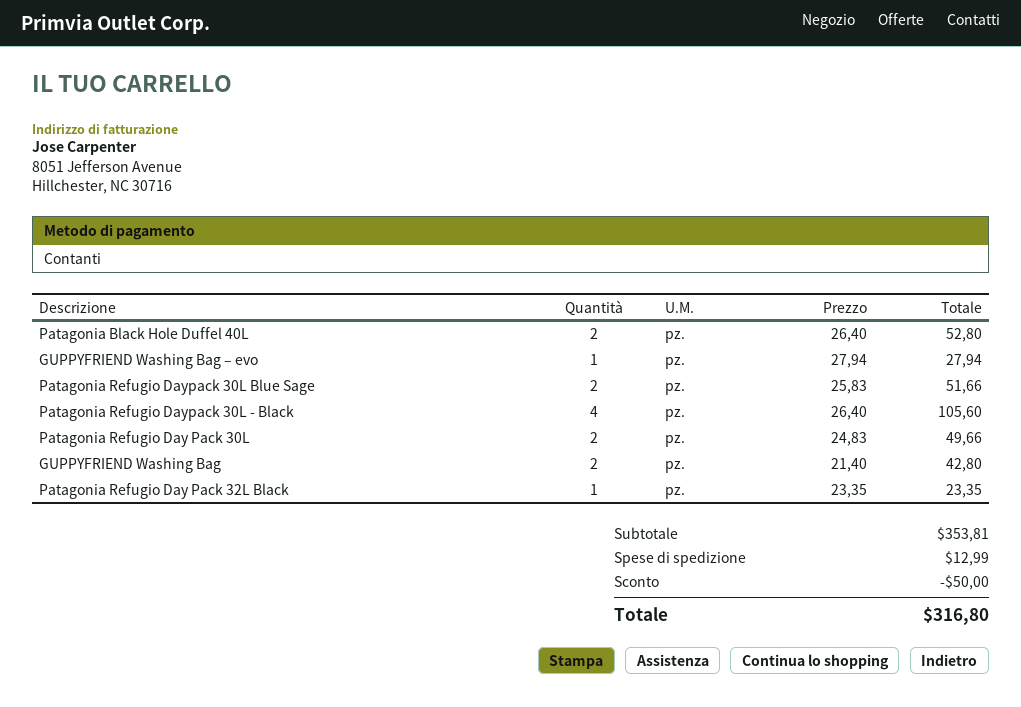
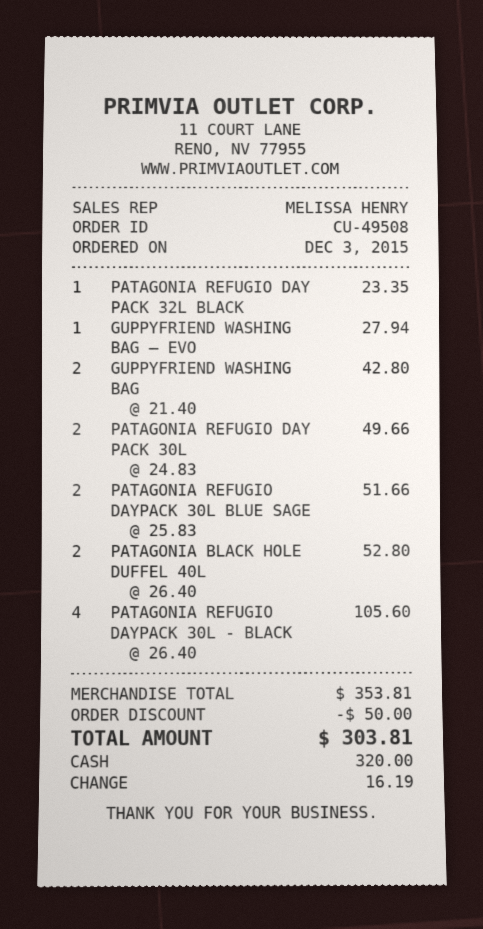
shipping: 12.99 -> none
total: 316.80 -> 303.81

